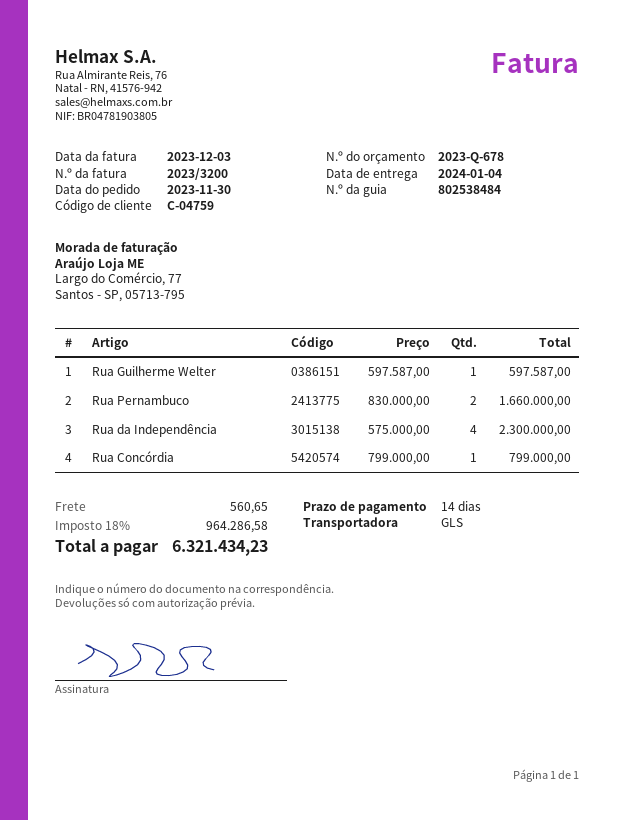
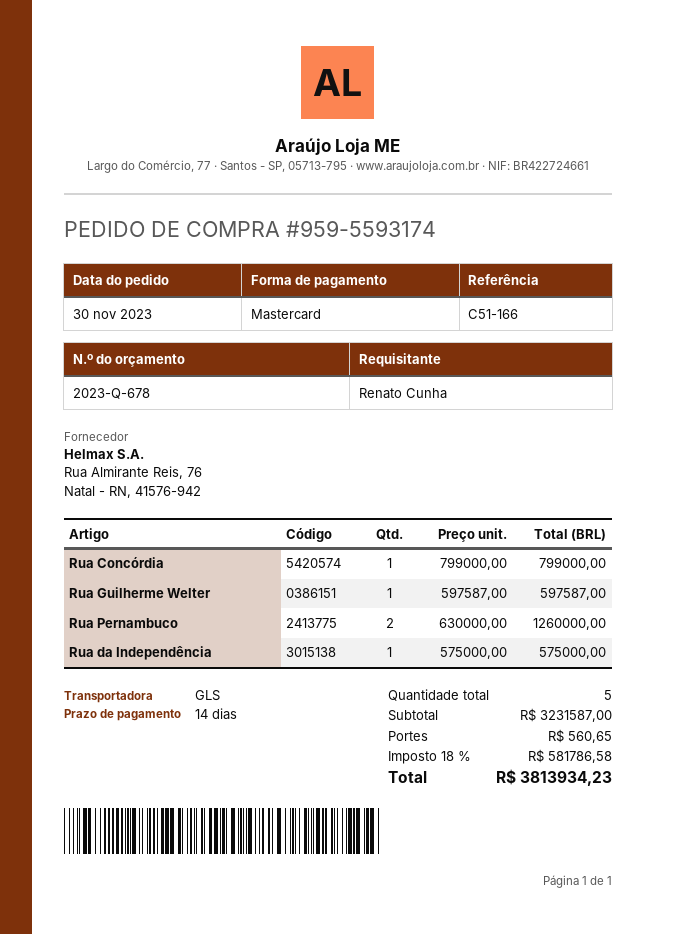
Rua Pernambuco: 2 x 830000.00 = 1660000.00 -> 2 x 630000.00 = 1260000.00
Rua da Independência: 4 x 575000.00 = 2300000.00 -> 1 x 575000.00 = 575000.00
tax: 18% = 964286.58 -> 18% = 581786.58
total: 6321434.23 -> 3813934.23

